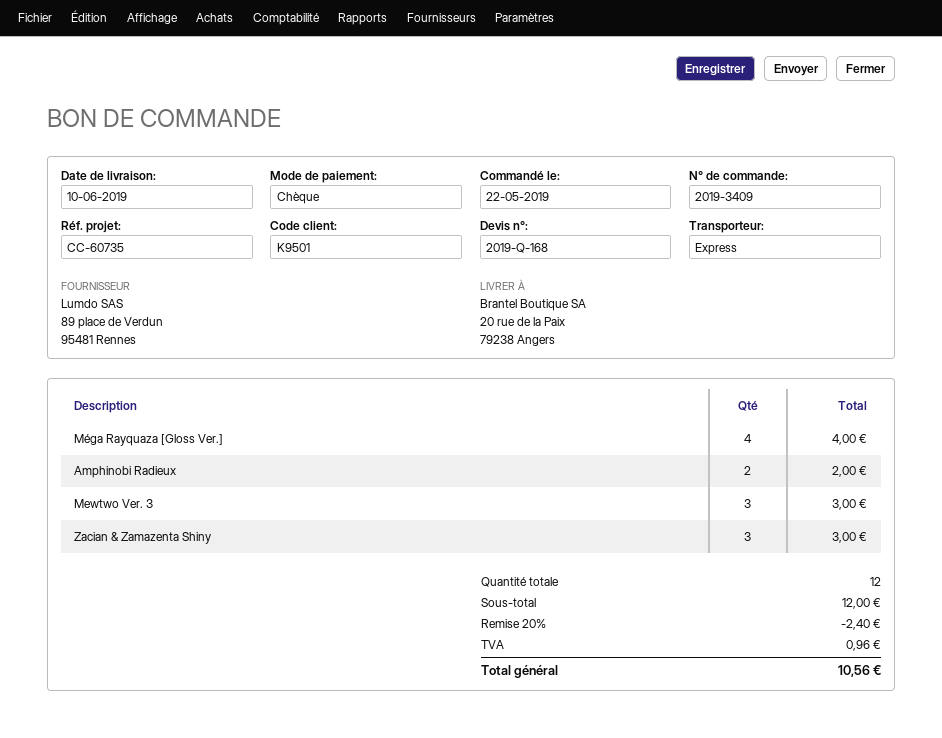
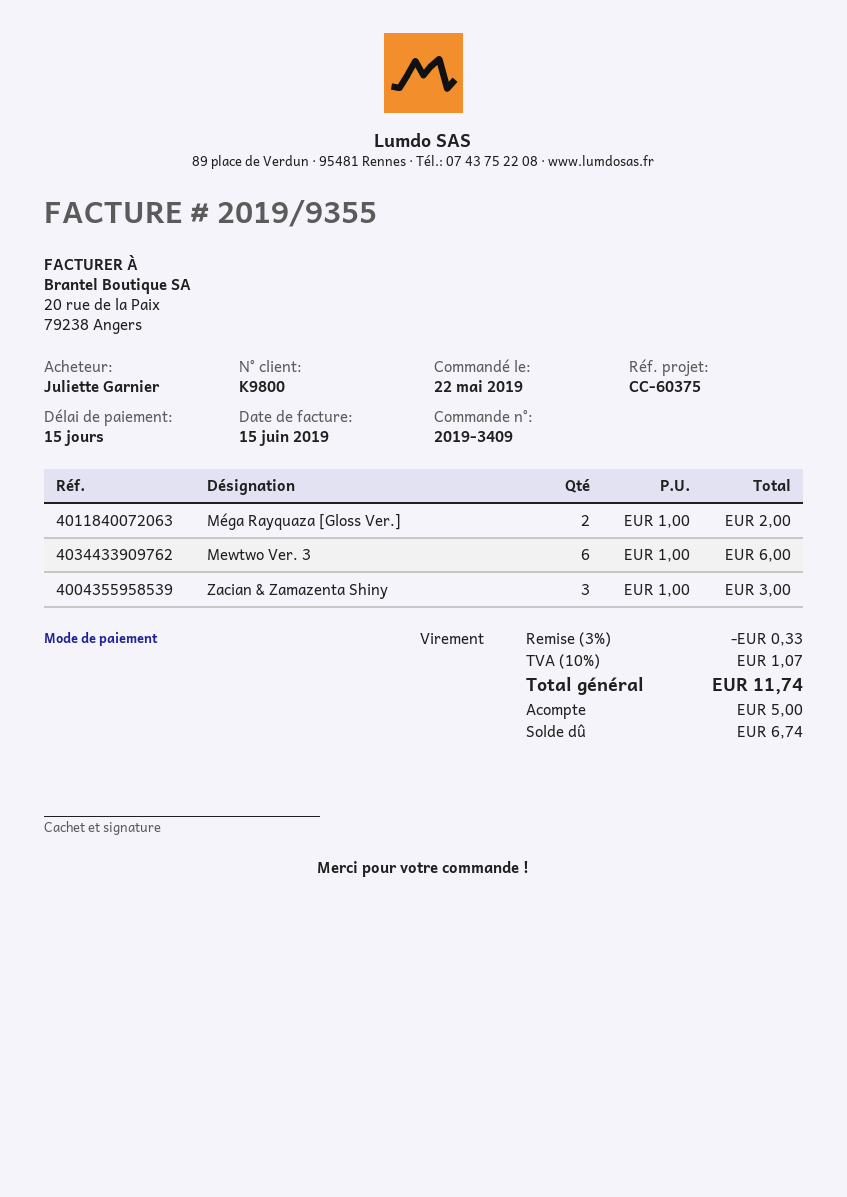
customer number: K9501 -> K9800
reference: CC-60735 -> CC-60375
payment method: cheque -> bank transfer
Méga Rayquaza [Gloss Ver.]: 4 for 4.00 -> 2 for 2.00
Amphinobi Radieux: 2 for 2.00 -> none
Mewtwo Ver. 3: 3 for 3.00 -> 6 for 6.00
discount: 20% = 2.40 -> 3% = 0.33
tax: 0.96 -> 1.07
total: 10.56 -> 11.74

